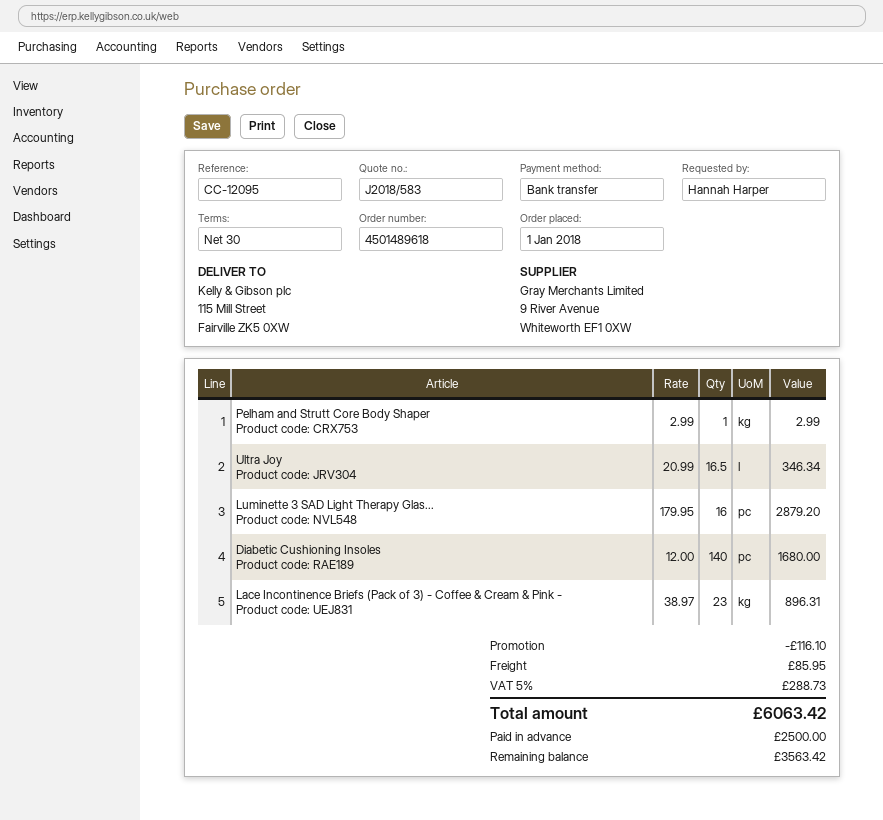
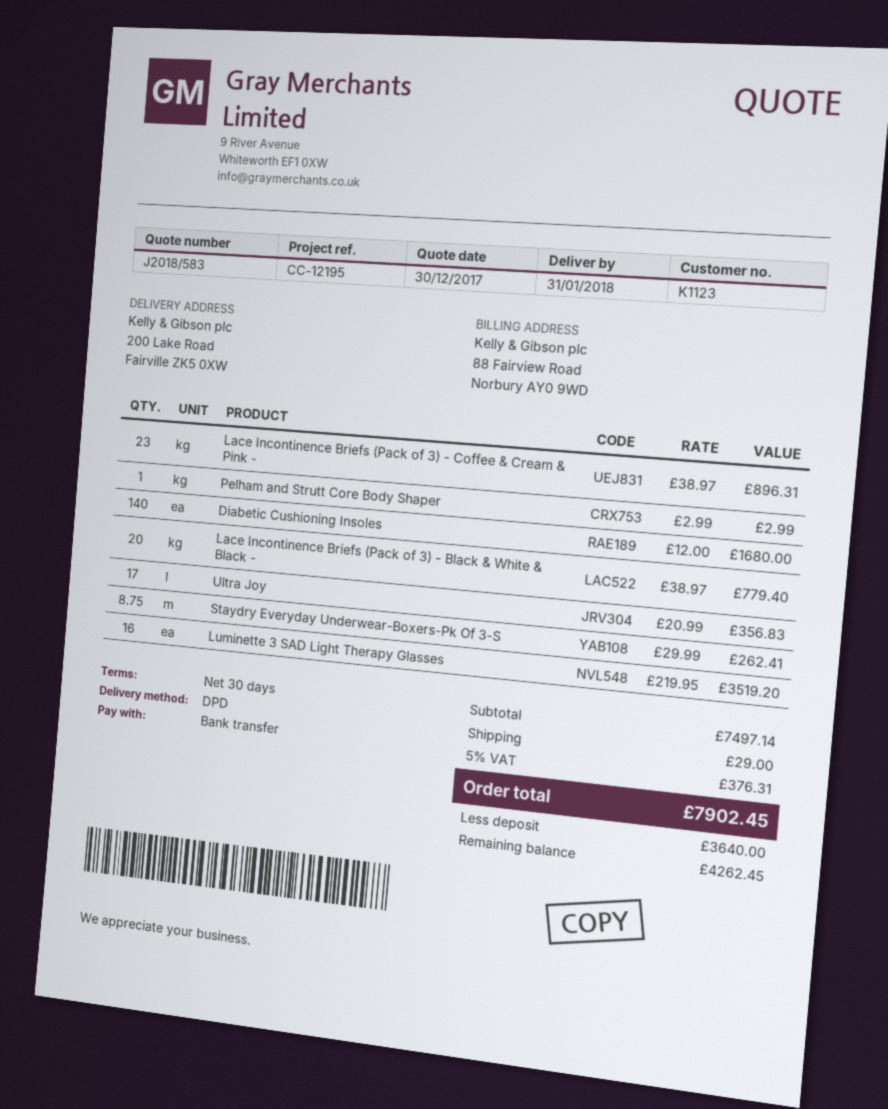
reference: CC-12095 -> CC-12195
ship to: 115 Mill Street, Fairville ZK5 0XW -> 200 Lake Road, Fairville ZK5 0XW
Ultra Joy: 16.5 x 20.99 = 346.34 -> 17 x 20.99 = 356.83
Luminette 3 SAD Light Therapy Glas...: 16 x 179.95 = 2879.20 -> 16 x 219.95 = 3519.20
Lace Incontinence Briefs (Pack of 3) - Black & White & Black -: none -> 20 x 38.97 = 779.40
Staydry Everyday Underwear-Boxers-Pk Of 3-S: none -> 8.75 x 29.99 = 262.41
discount: 116.10 -> none
shipping: 85.95 -> 29.00
tax: 5% = 288.73 -> 5% = 376.31
total: 6063.42 -> 7902.45
deposit: 2500.00 -> 3640.00
balance: 3563.42 -> 4262.45

